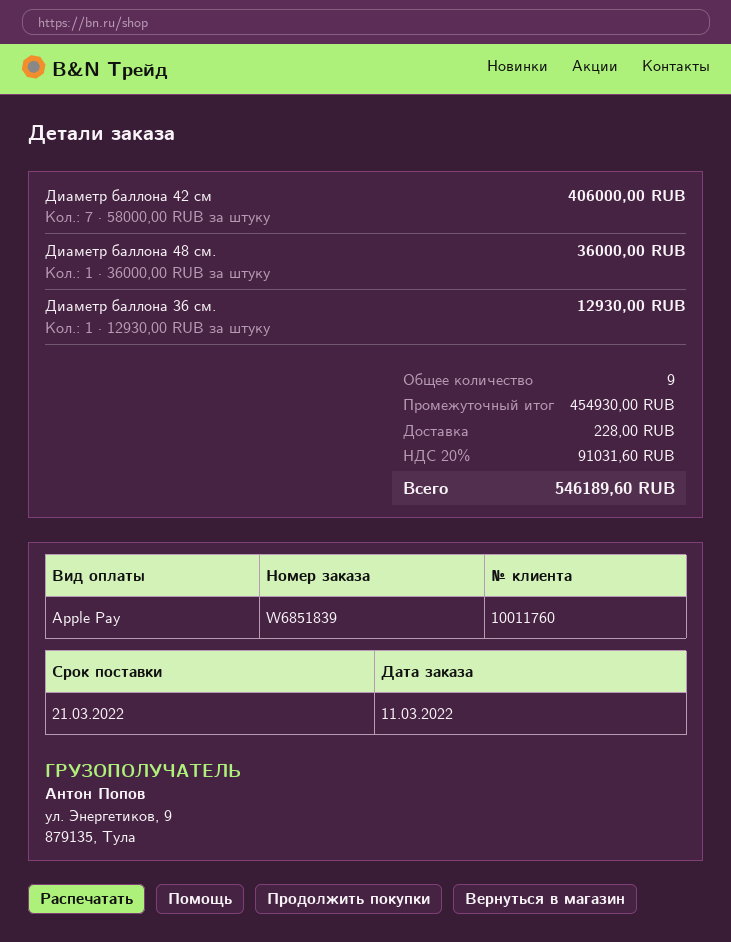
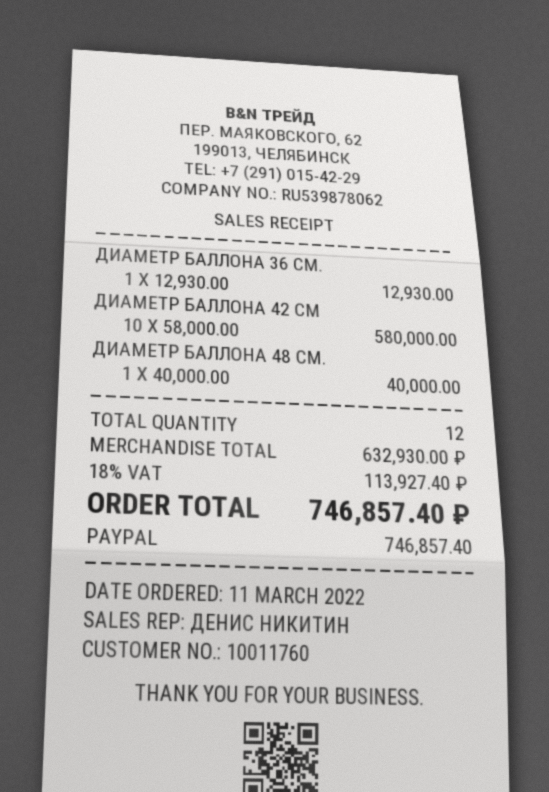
payment method: Apple Pay -> PayPal
Диаметр баллона 42 см: 7 x 58000.00 = 406000.00 -> 10 x 58000.00 = 580000.00
Диаметр баллона 48 см.: 1 x 36000.00 = 36000.00 -> 1 x 40000.00 = 40000.00
total quantity: 9 -> 12
subtotal: 454930.00 -> 632930.00
shipping: 228.00 -> none
tax: 20% = 91031.60 -> 18% = 113927.40
total: 546189.60 -> 746857.40

